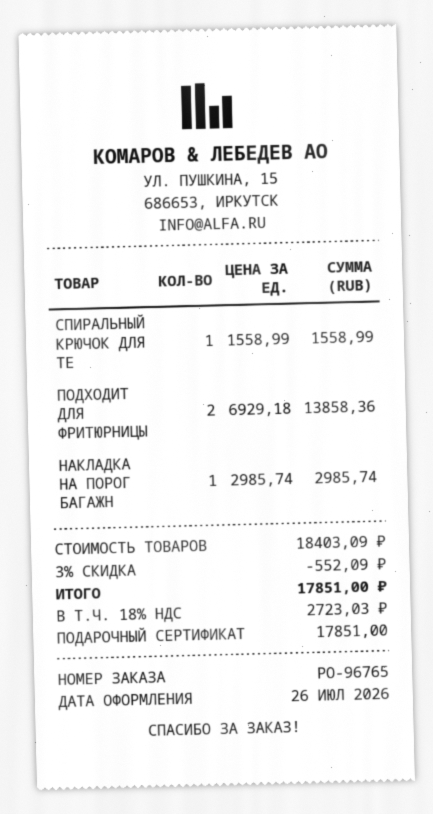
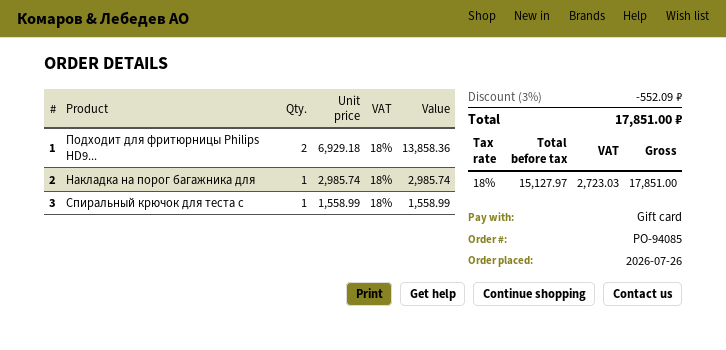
order number: PO-96765 -> PO-94085

